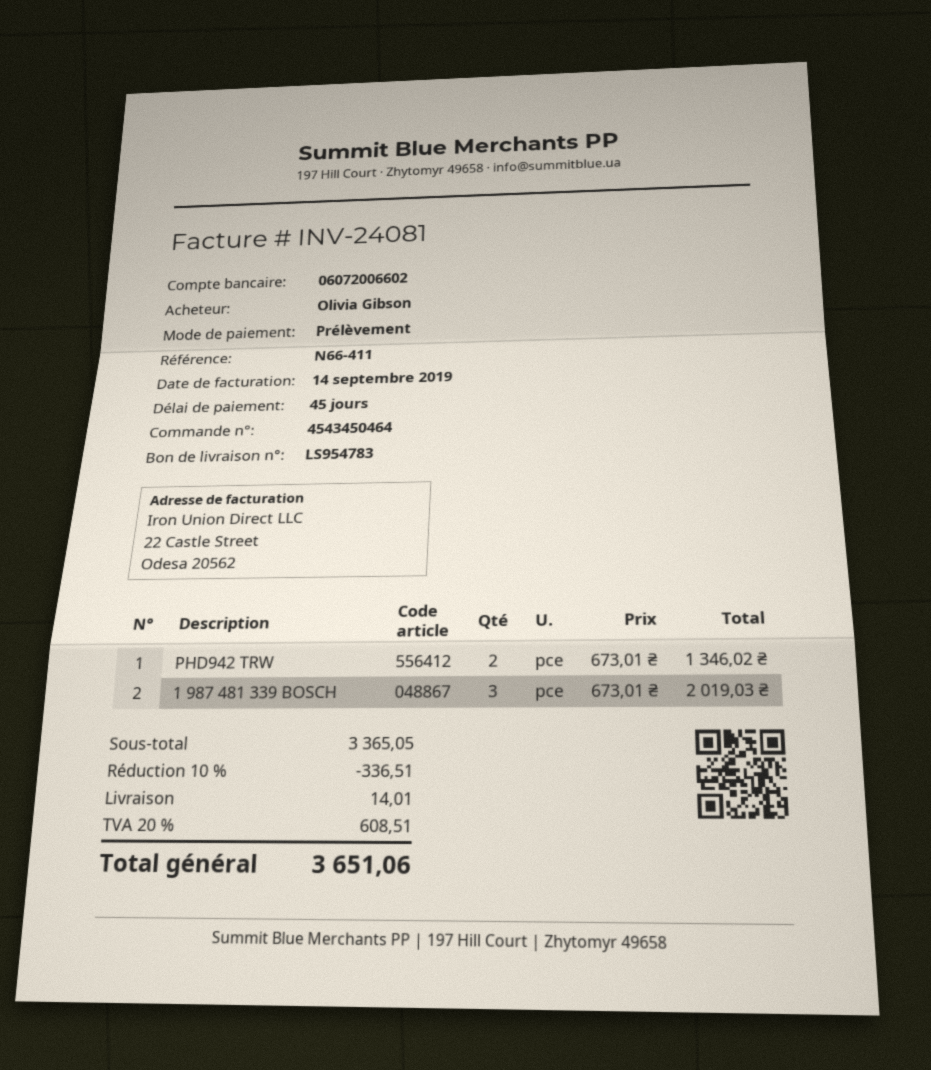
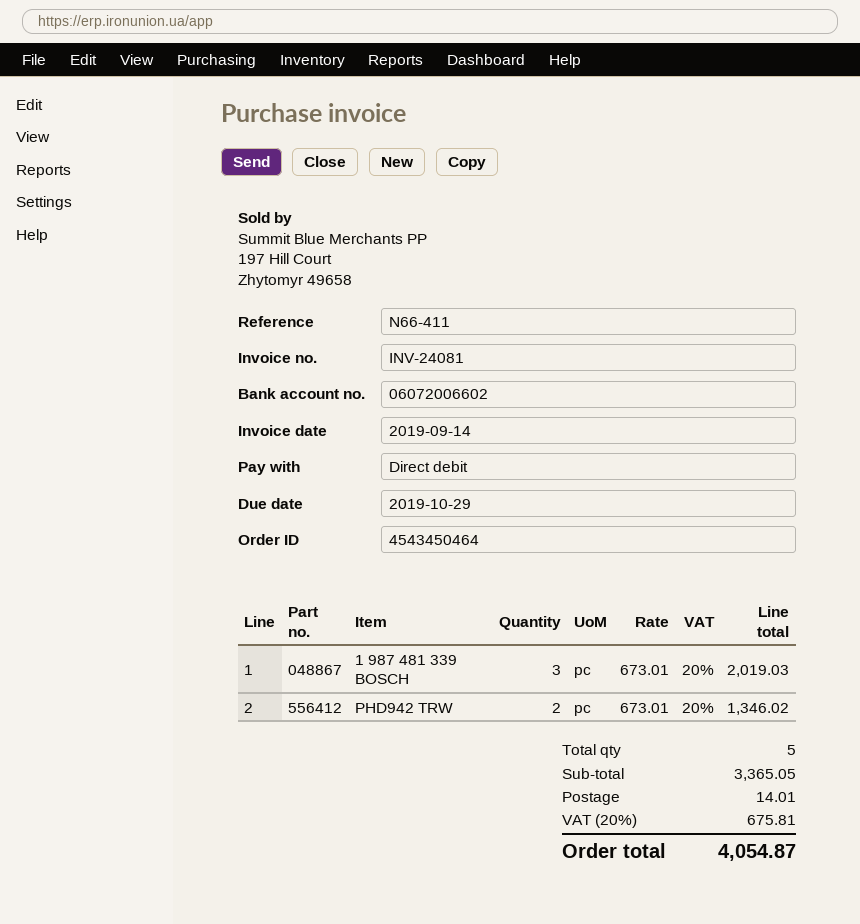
discount: 10% = 336.51 -> none
tax: 20% = 608.51 -> 20% = 675.81
total: 3651.06 -> 4054.87

